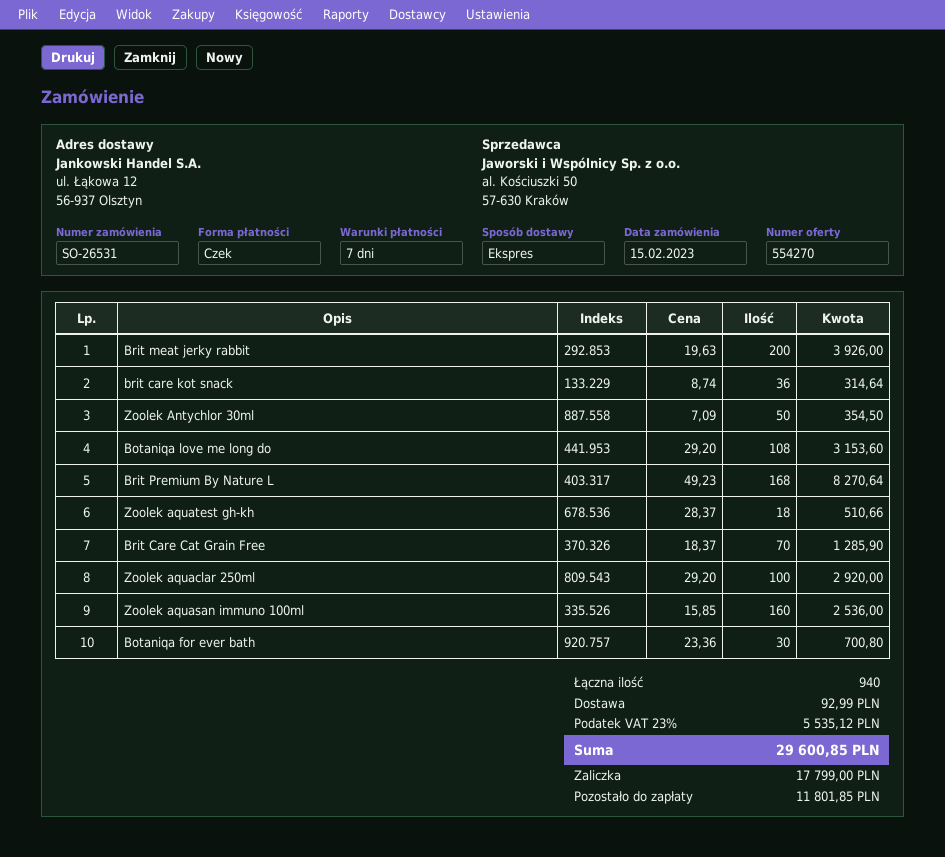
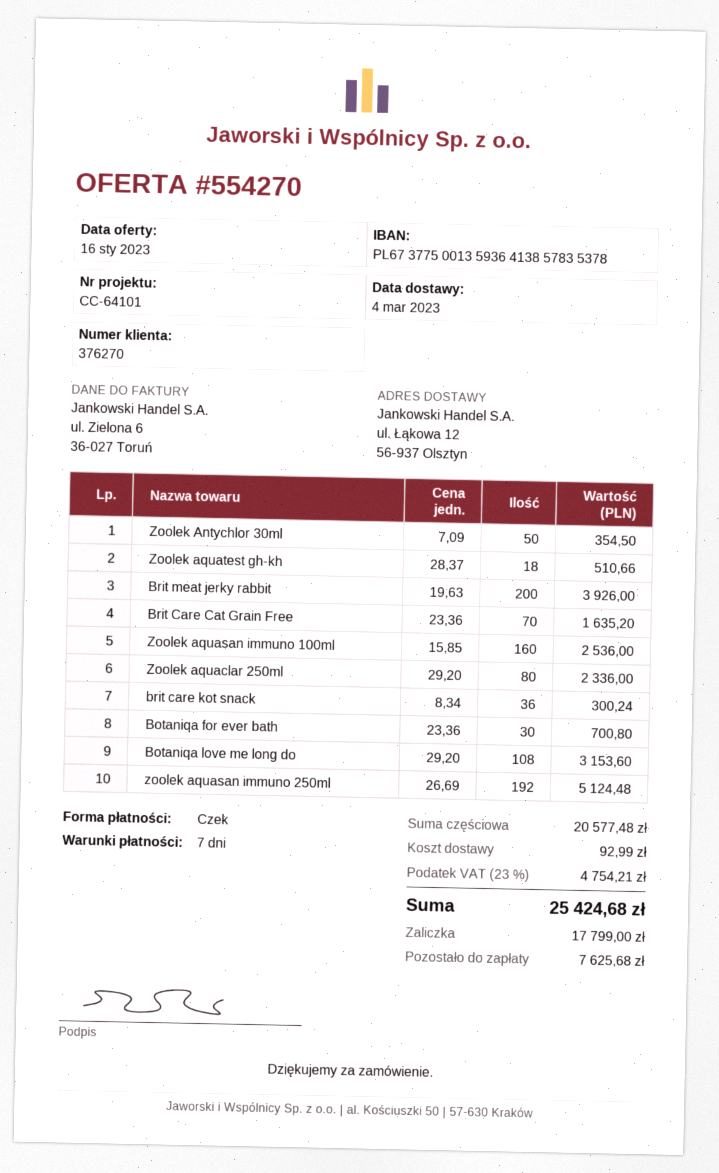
brit care kot snack: 36 x 8.74 = 314.64 -> 36 x 8.34 = 300.24
Brit Premium By Nature L: 168 x 49.23 = 8270.64 -> none
Brit Care Cat Grain Free: 70 x 18.37 = 1285.90 -> 70 x 23.36 = 1635.20
Zoolek aquaclar 250ml: 100 x 29.20 = 2920.00 -> 80 x 29.20 = 2336.00
zoolek aquasan immuno 250ml: none -> 192 x 26.69 = 5124.48
tax: 23% = 5535.12 -> 23% = 4754.21
total: 29600.85 -> 25424.68
balance: 11801.85 -> 7625.68

